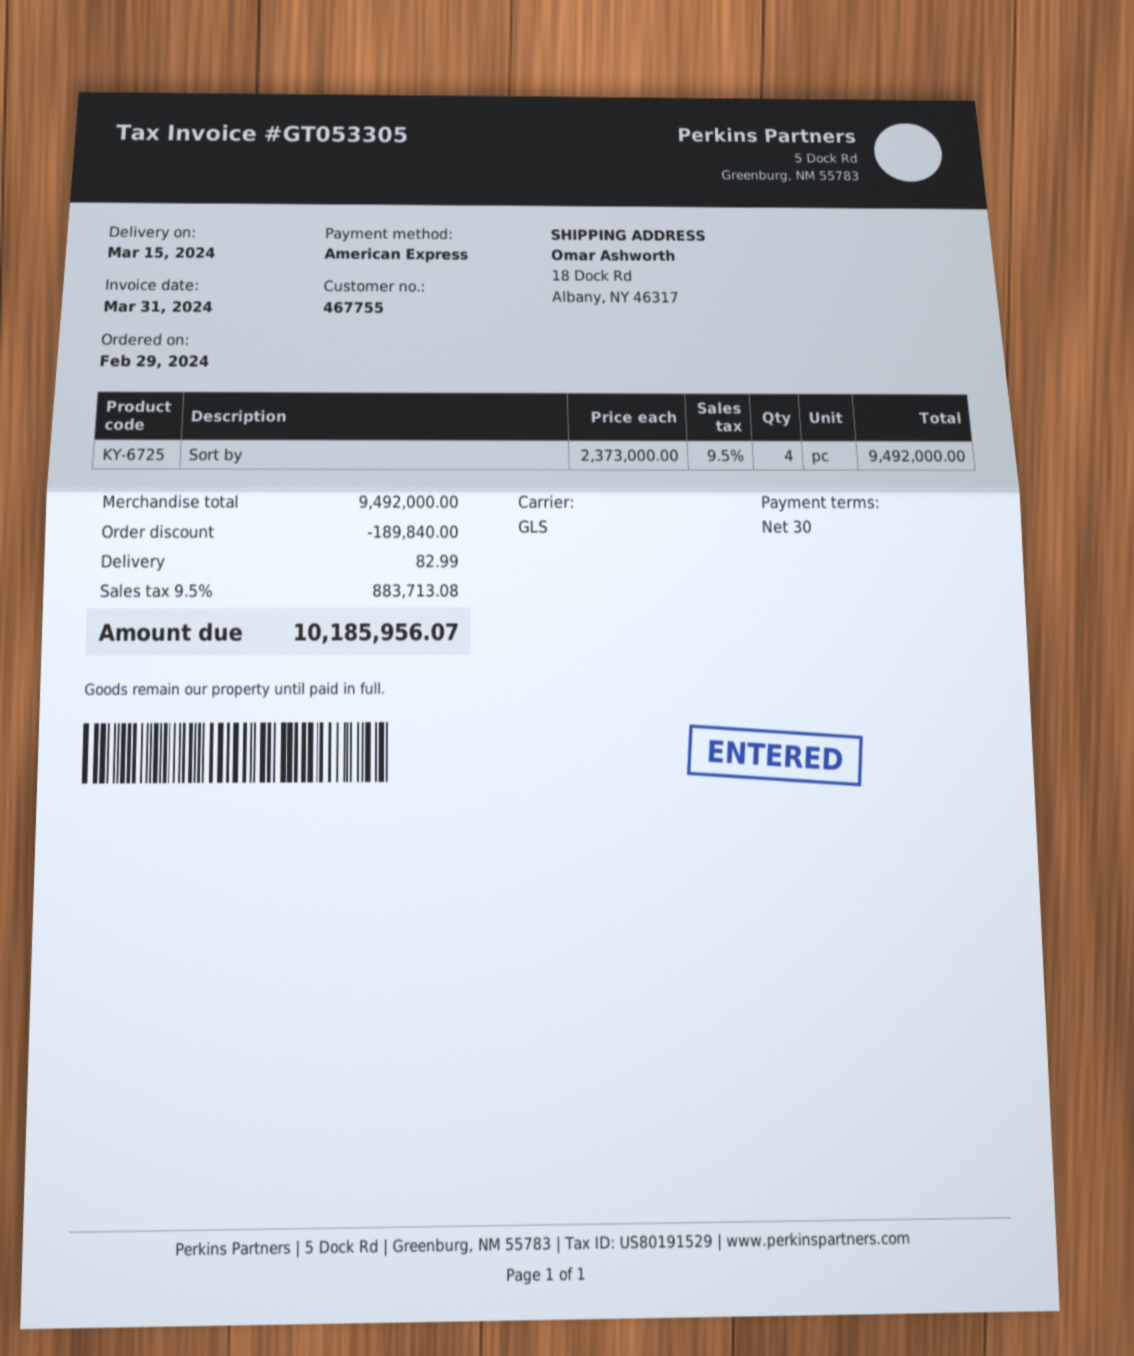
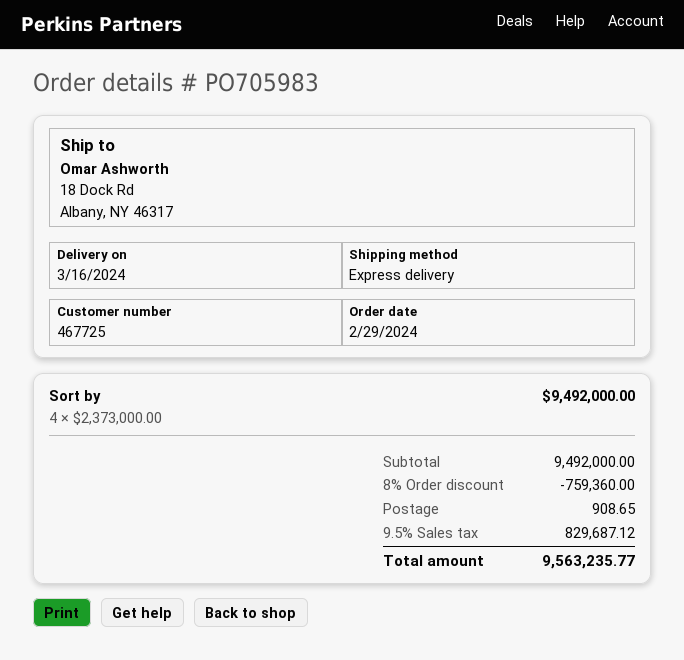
delivery date: 2024-03-15 -> 2024-03-16
customer number: 467755 -> 467725
shipping method: GLS -> express
discount: 189840.00 -> 759360.00
shipping: 82.99 -> 908.65
tax: 9.5% = 883713.08 -> 9.5% = 829687.12
total: 10185956.07 -> 9563235.77

